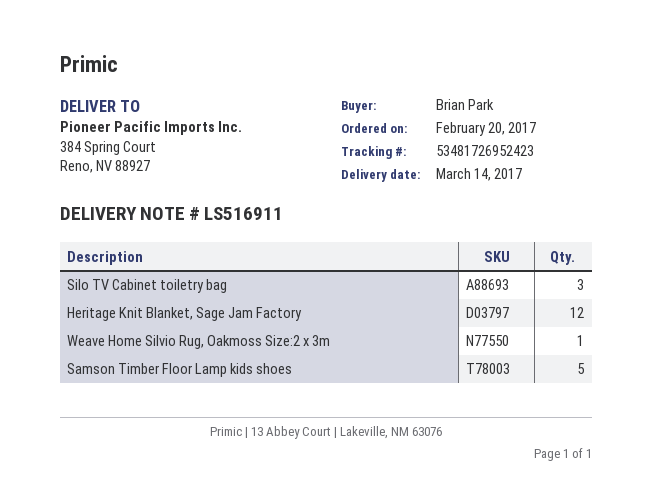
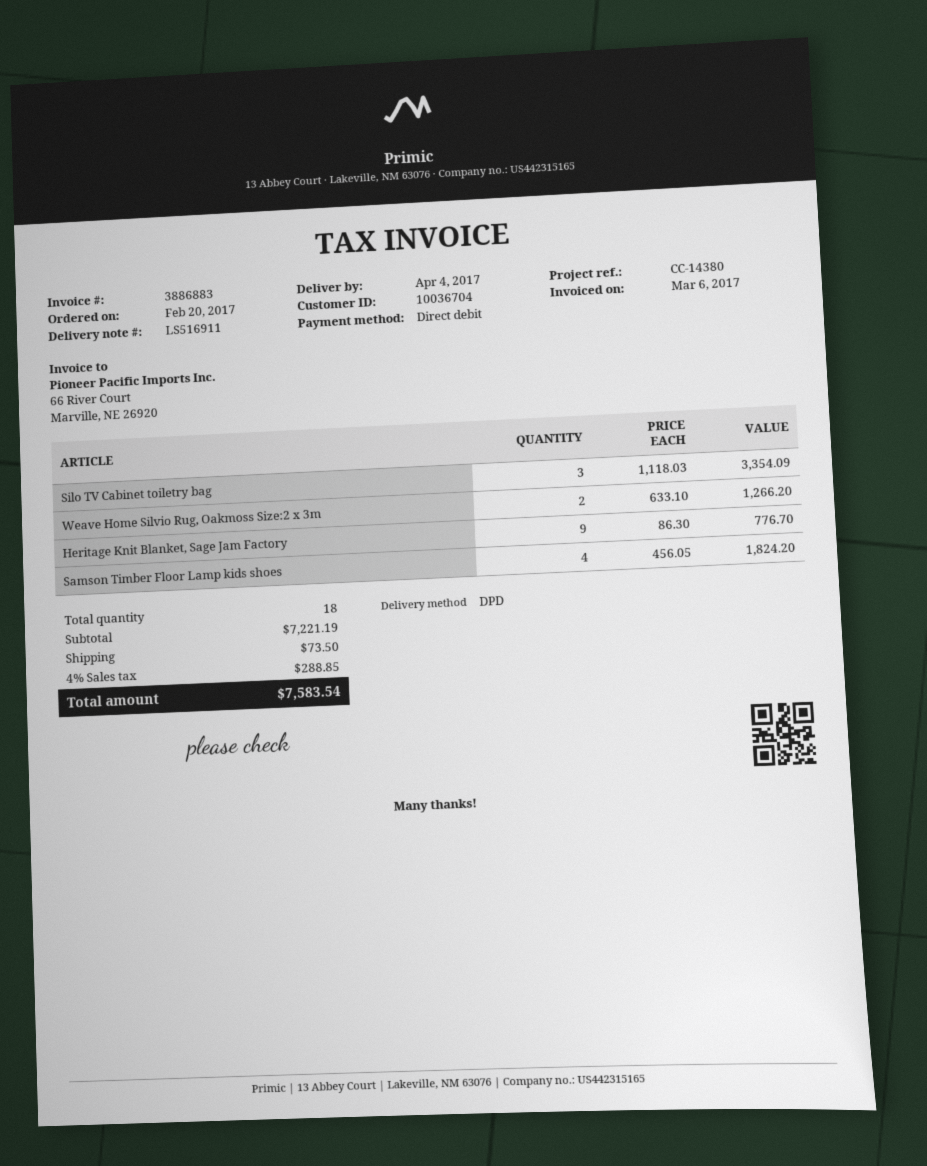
delivery date: 2017-03-14 -> 2017-04-04
Heritage Knit Blanket, Sage Jam Factory: 12 -> 9
Weave Home Silvio Rug, Oakmoss Size:2 x 3m: 1 -> 2
Samson Timber Floor Lamp kids shoes: 5 -> 4

